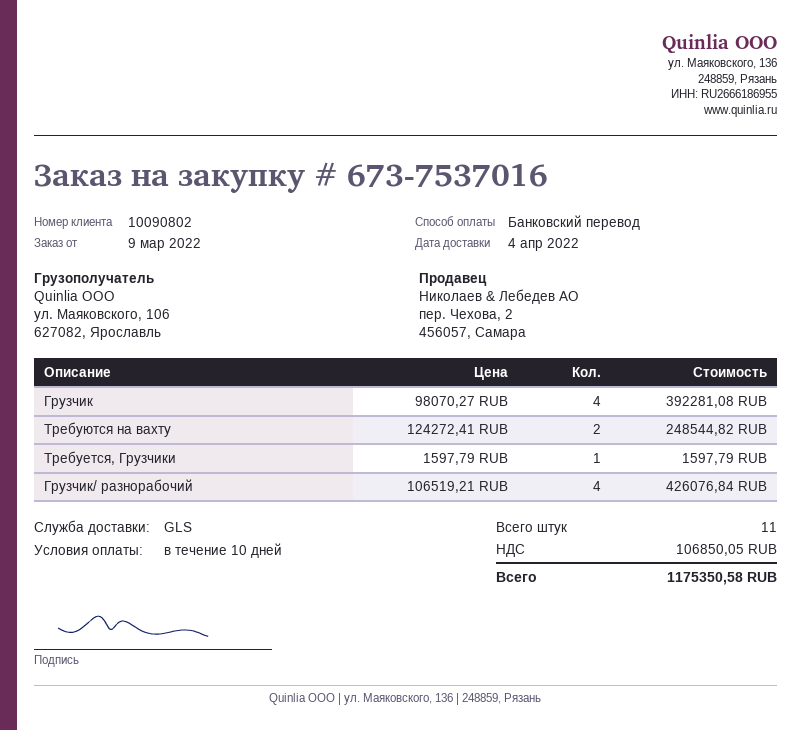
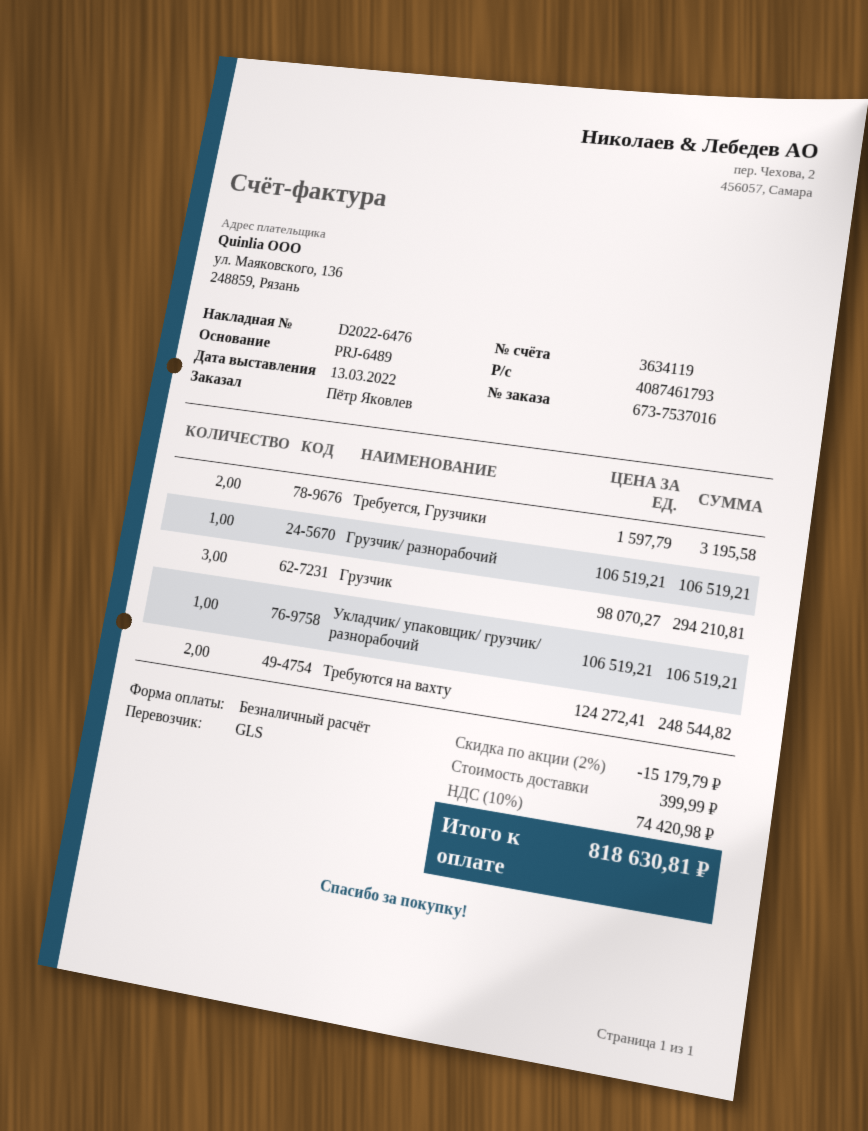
Грузчик: 4 x 98070.27 = 392281.08 -> 3 x 98070.27 = 294210.81
Требуется, Грузчики: 1 x 1597.79 = 1597.79 -> 2 x 1597.79 = 3195.58
Грузчик/ разнорабочий: 4 x 106519.21 = 426076.84 -> 1 x 106519.21 = 106519.21
Укладчик/ упаковщик/ грузчик/ разнорабочий: none -> 1 x 106519.21 = 106519.21
discount: none -> 2% = 15179.79
shipping: none -> 399.99
tax: 106850.05 -> 74420.98
total: 1175350.58 -> 818630.81

